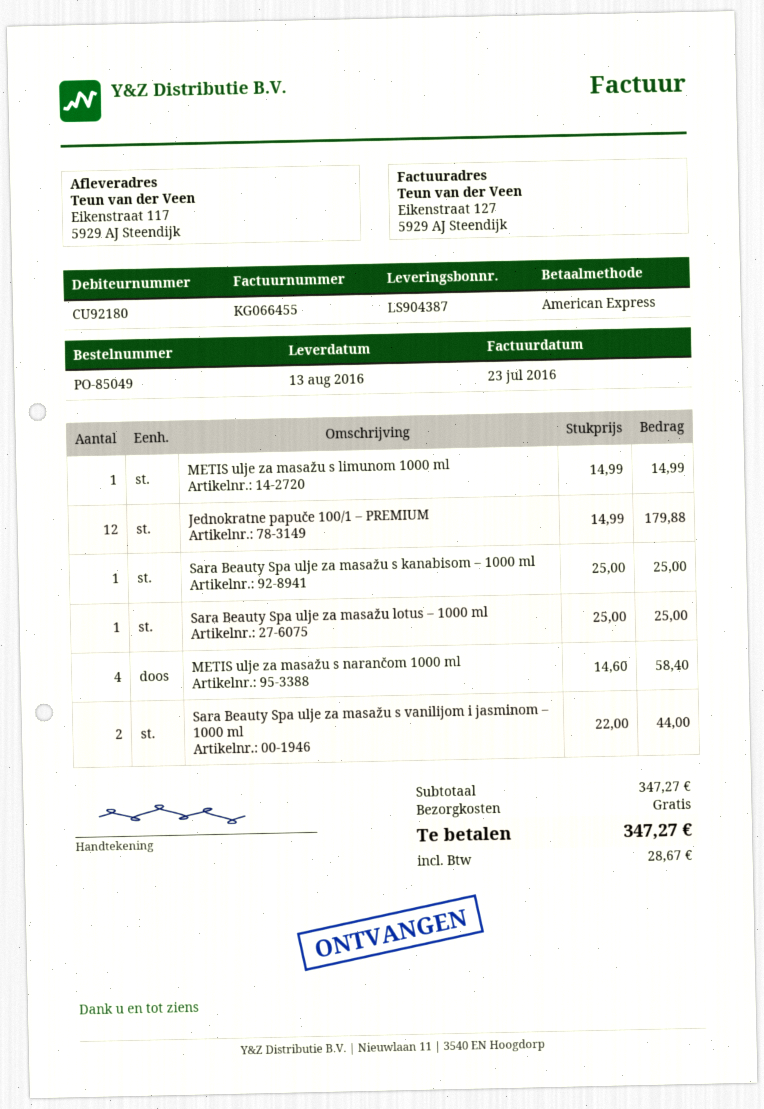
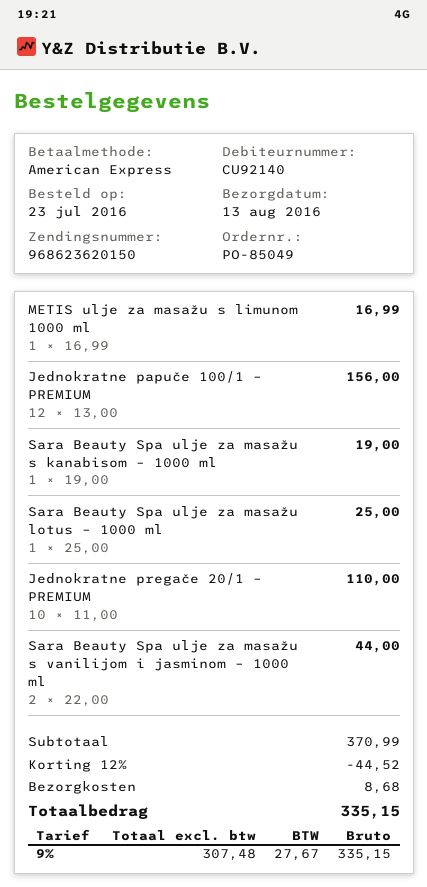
customer number: CU92180 -> CU92140
METIS ulje za masažu s limunom 1000 ml: 1 x 14.99 = 14.99 -> 1 x 16.99 = 16.99
Jednokratne papuče 100/1 – PREMIUM: 12 x 14.99 = 179.88 -> 12 x 13.00 = 156.00
Sara Beauty Spa ulje za masažu s kanabisom – 1000 ml: 1 x 25.00 = 25.00 -> 1 x 19.00 = 19.00
METIS ulje za masažu s narančom 1000 ml: 4 x 14.60 = 58.40 -> none
Jednokratne pregače 20/1 – PREMIUM: none -> 10 x 11.00 = 110.00
subtotal: 347.27 -> 370.99
discount: none -> 12% = 44.52
shipping: 0.00 -> 8.68
tax: 28.67 -> 27.67
total: 347.27 -> 335.15

